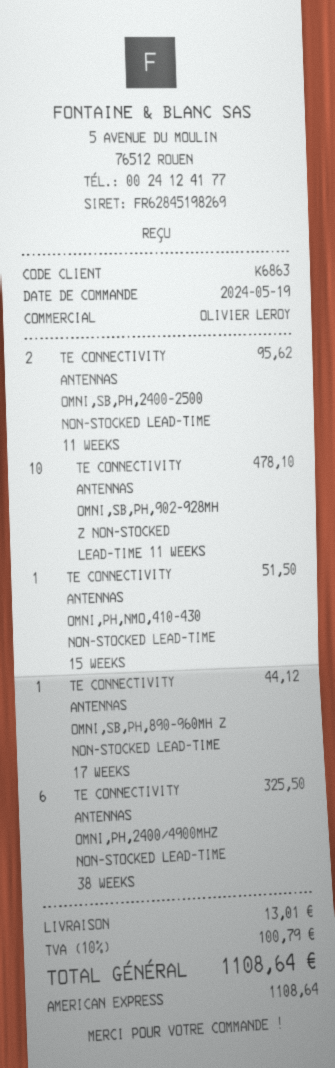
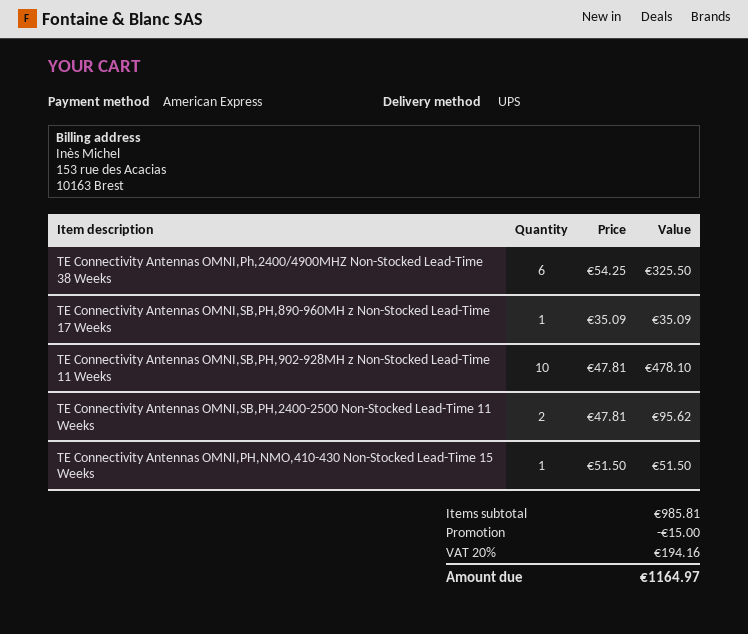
TE CONNECTIVITY ANTENNAS OMNI,SB,PH,890-960MH Z NON-STOCKED LEAD-TIME 17 WEEKS: 1 for 44.12 -> 1 for 35.09
discount: none -> 15.00
shipping: 13.01 -> none
tax: 10% = 100.79 -> 20% = 194.16
total: 1108.64 -> 1164.97

